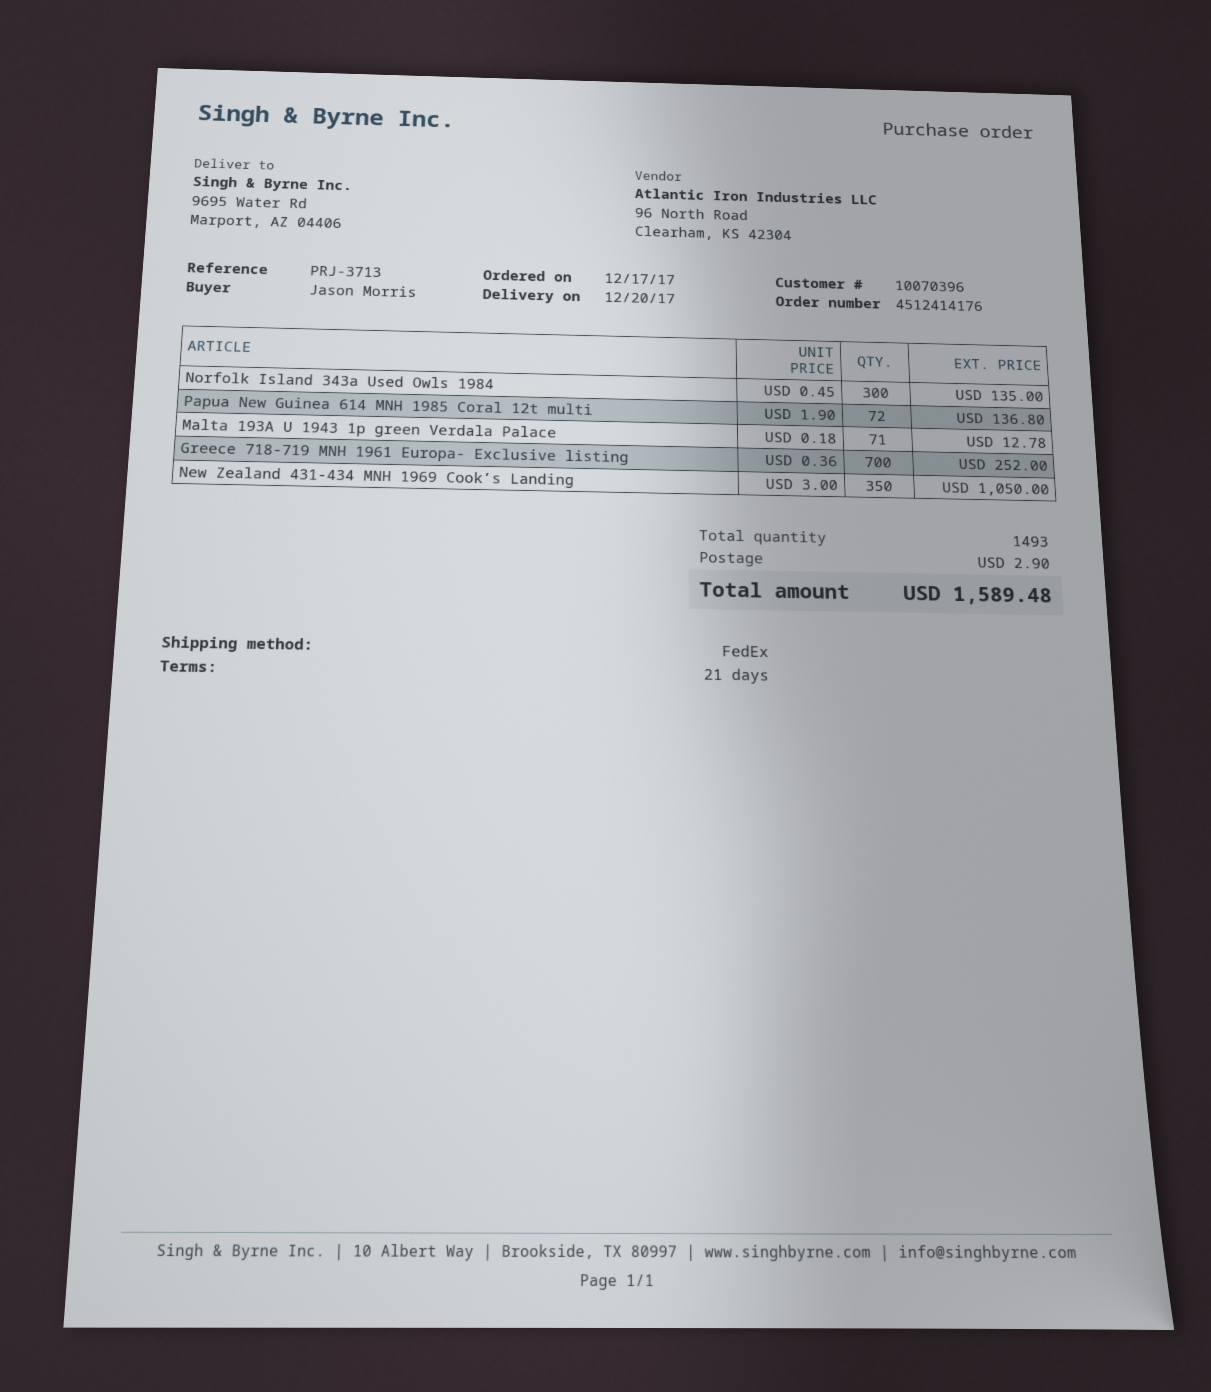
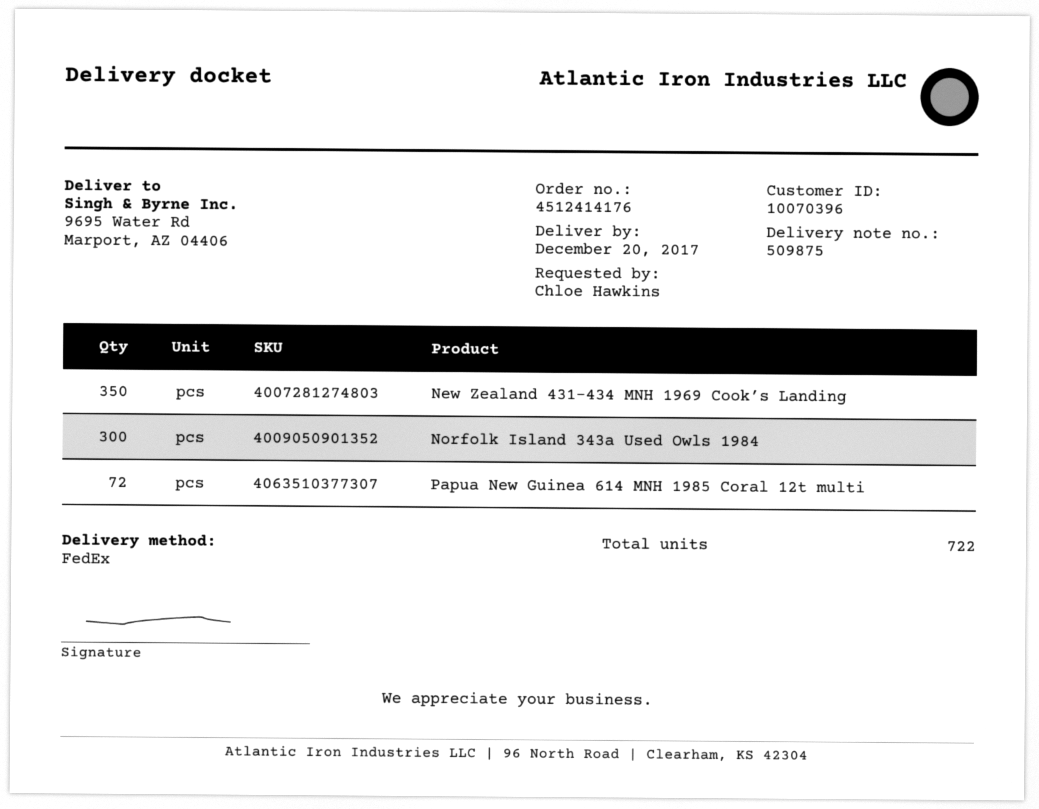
ordered by: Jason Morris -> Chloe Hawkins
Malta 193A U 1943 1p green Verdala Palace: 71 -> none
Greece 718-719 MNH 1961 Europa- Exclusive listing: 700 -> none
total quantity: 1493 -> 722

